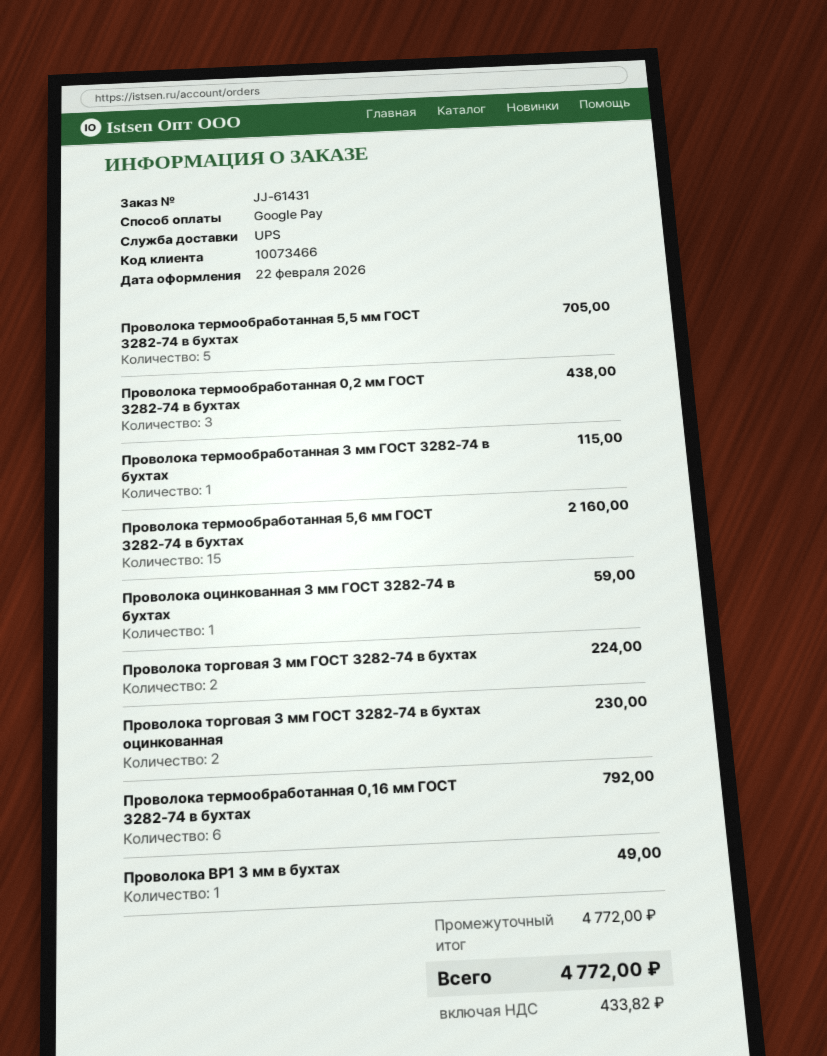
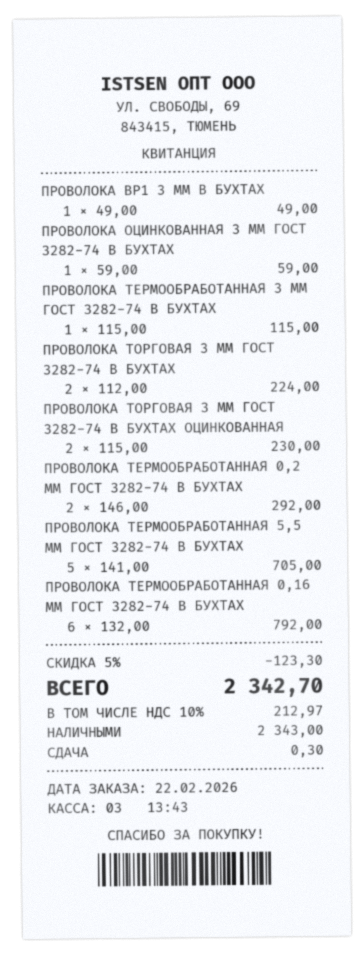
payment method: Google Pay -> cash
Проволока термообработанная 0,2 мм ГОСТ 3282-74 в бухтах: 3 for 438.00 -> 2 for 292.00
Проволока термообработанная 5,6 мм ГОСТ 3282-74 в бухтах: 15 for 2160.00 -> none
discount: none -> 5% = 123.30
tax: 433.82 -> 212.97
total: 4772.00 -> 2342.70

